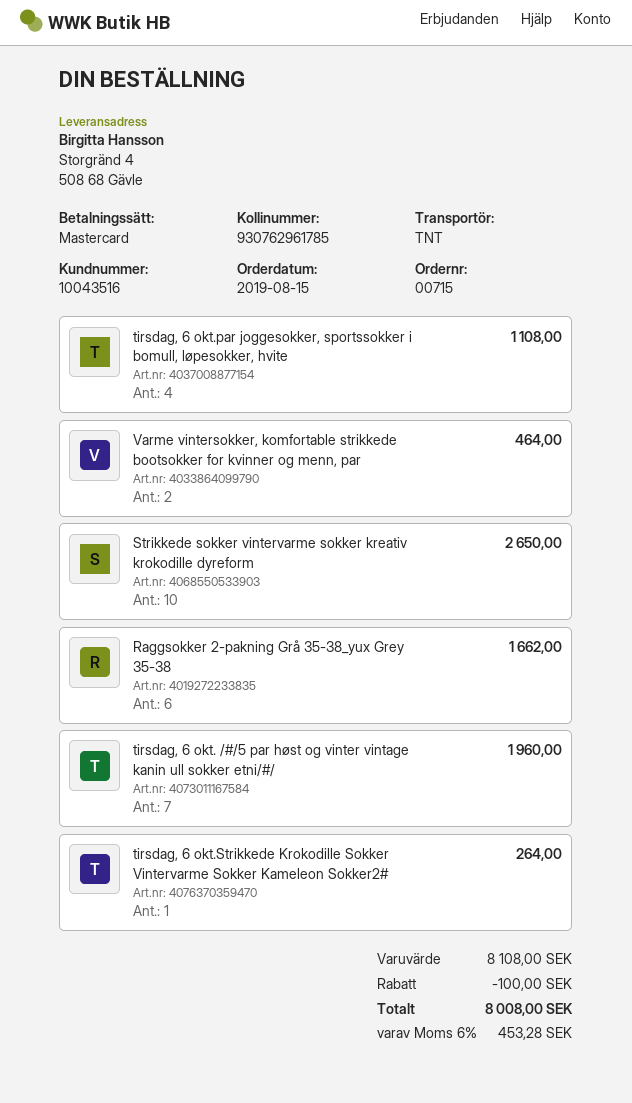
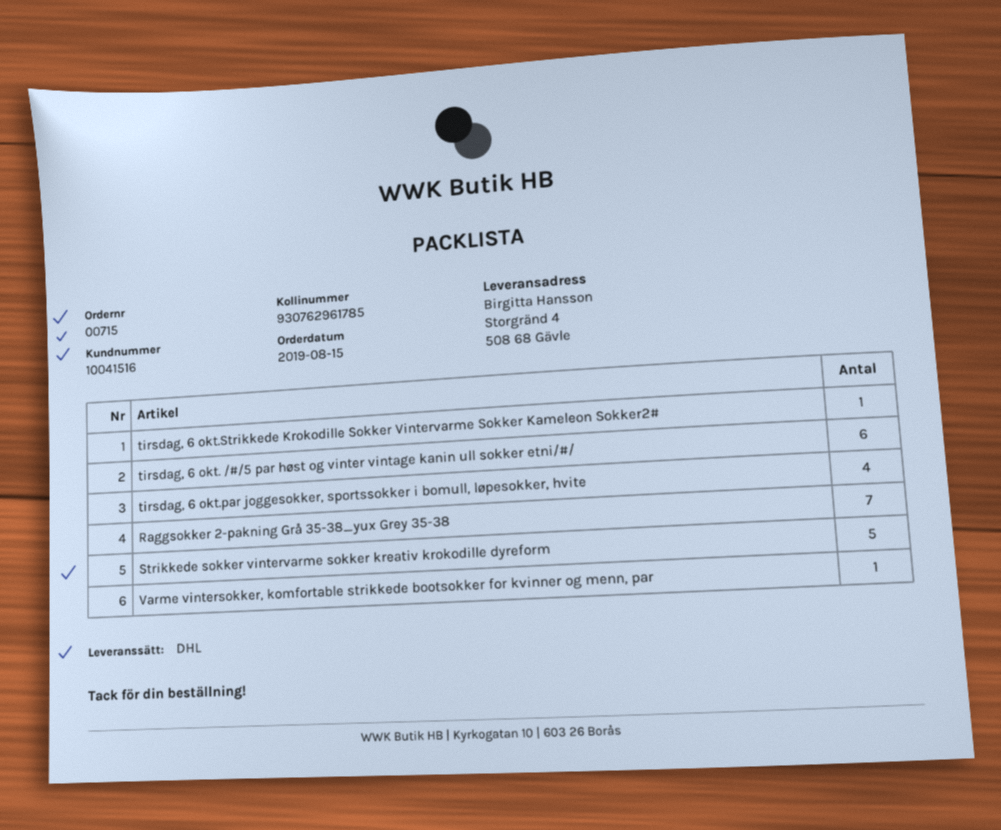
customer number: 10043516 -> 10041516
shipping method: TNT -> DHL
Varme vintersokker, komfortable strikkede bootsokker for kvinner og menn, par: 2 -> 1
Strikkede sokker vintervarme sokker kreativ krokodille dyreform: 10 -> 5
Raggsokker 2-pakning Grå 35-38_yux Grey 35-38: 6 -> 7
tirsdag, 6 okt. /#/5 par høst og vinter vintage kanin ull sokker etni/#/: 7 -> 6

